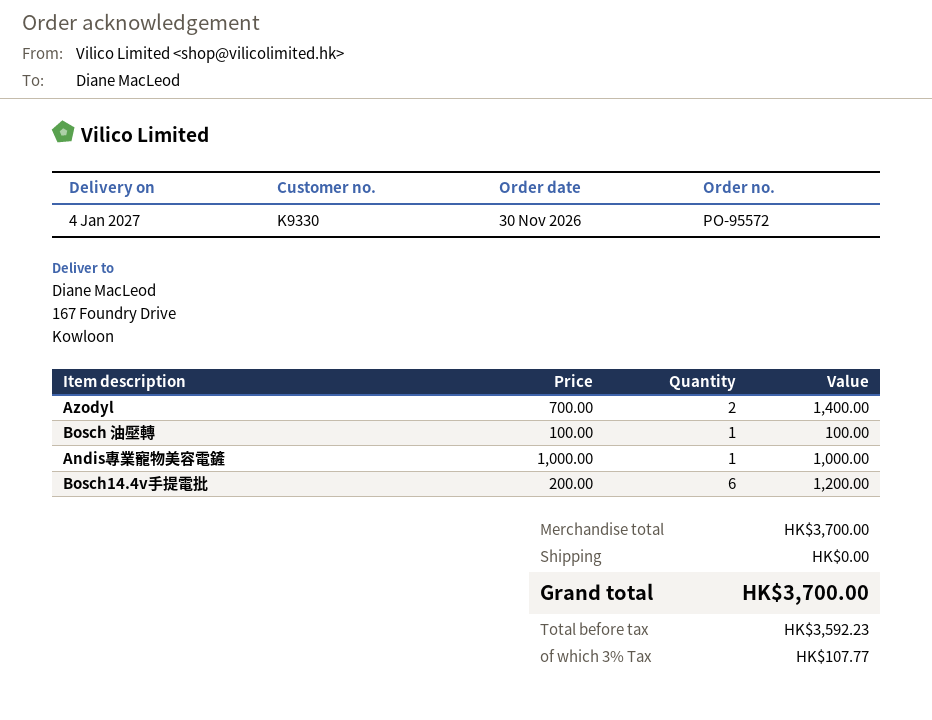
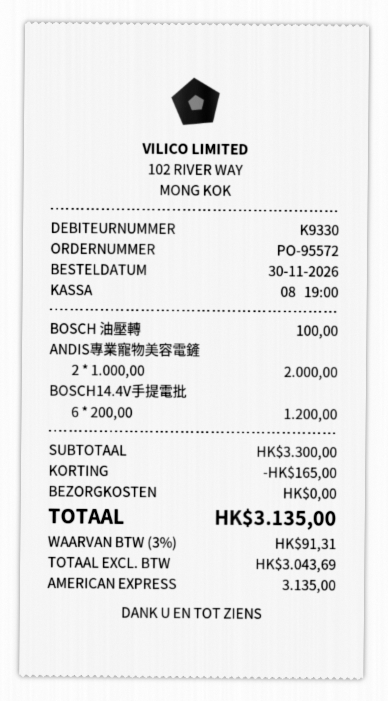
Azodyl: 2 x 700.00 = 1400.00 -> none
Andis專業寵物美容電鏟: 1 x 1000.00 = 1000.00 -> 2 x 1000.00 = 2000.00
subtotal: 3700.00 -> 3300.00
discount: none -> 165.00
net: 3592.23 -> 3043.69
tax: 3% = 107.77 -> 3% = 91.31
total: 3700.00 -> 3135.00

